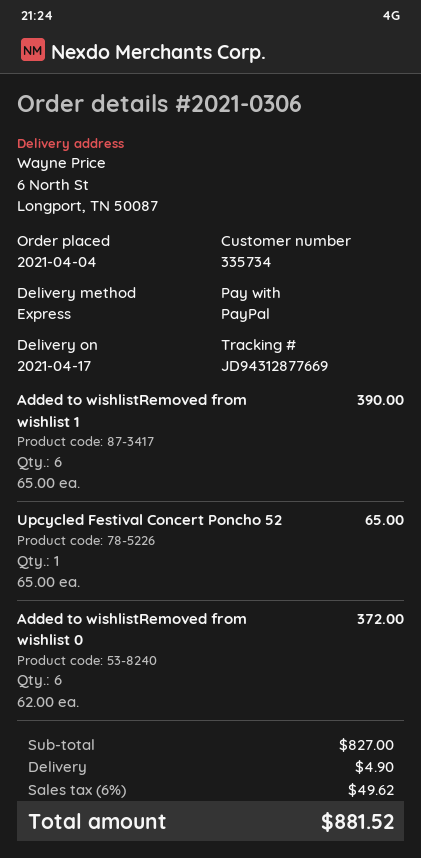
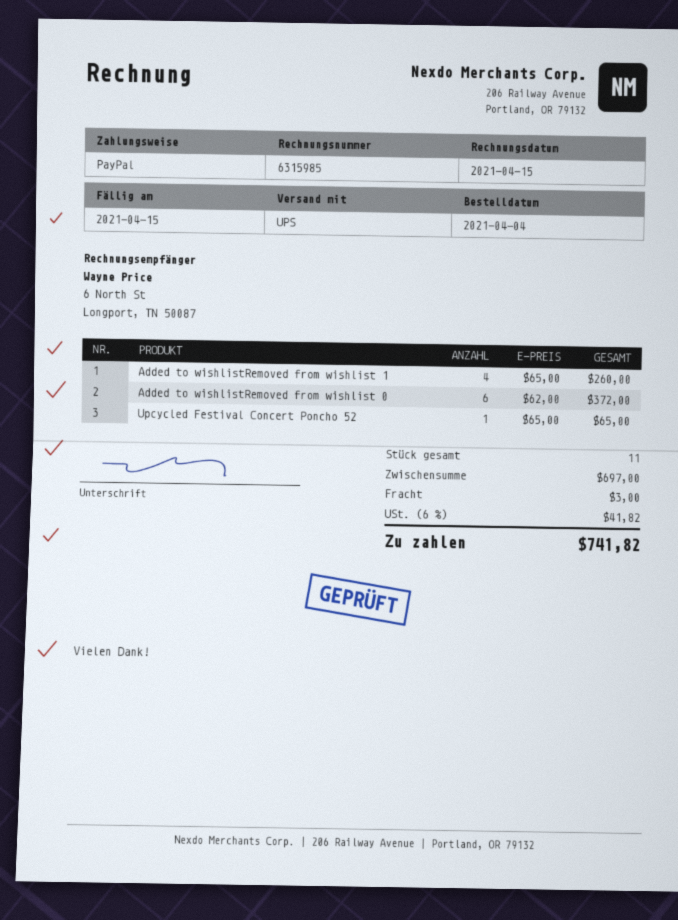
shipping method: express -> UPS
Added to wishlistRemoved from wishlist 1: 6 x 65.00 = 390.00 -> 4 x 65.00 = 260.00
subtotal: 827.00 -> 697.00
shipping: 4.90 -> 3.00
tax: 6% = 49.62 -> 6% = 41.82
total: 881.52 -> 741.82

